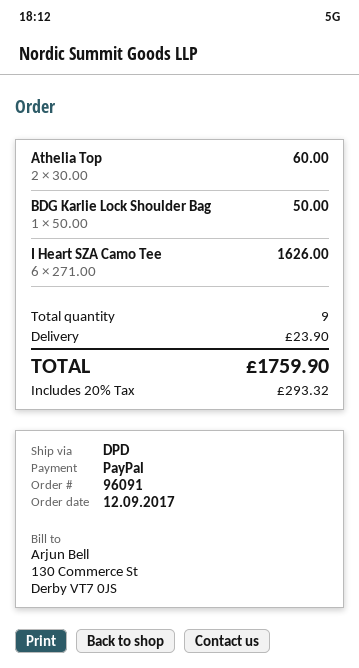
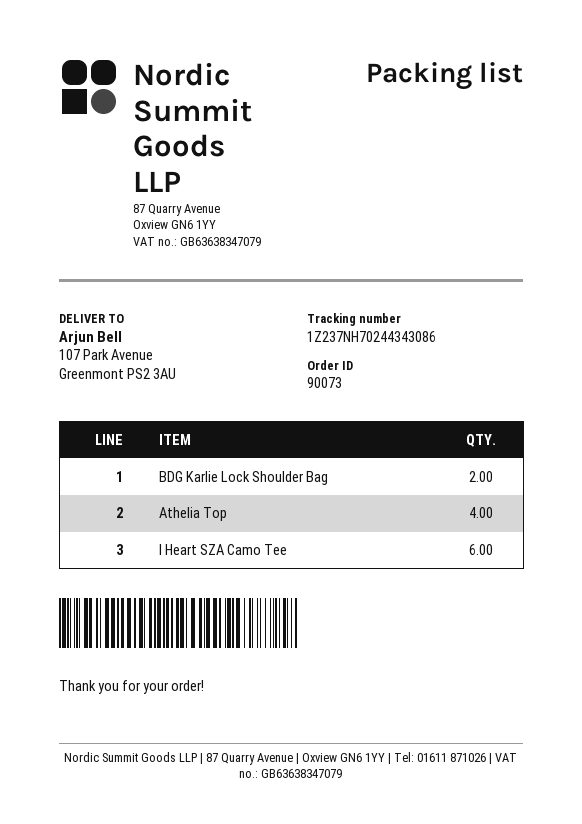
order number: 96091 -> 90073
Athelia Top: 2 -> 4
BDG Karlie Lock Shoulder Bag: 1 -> 2

